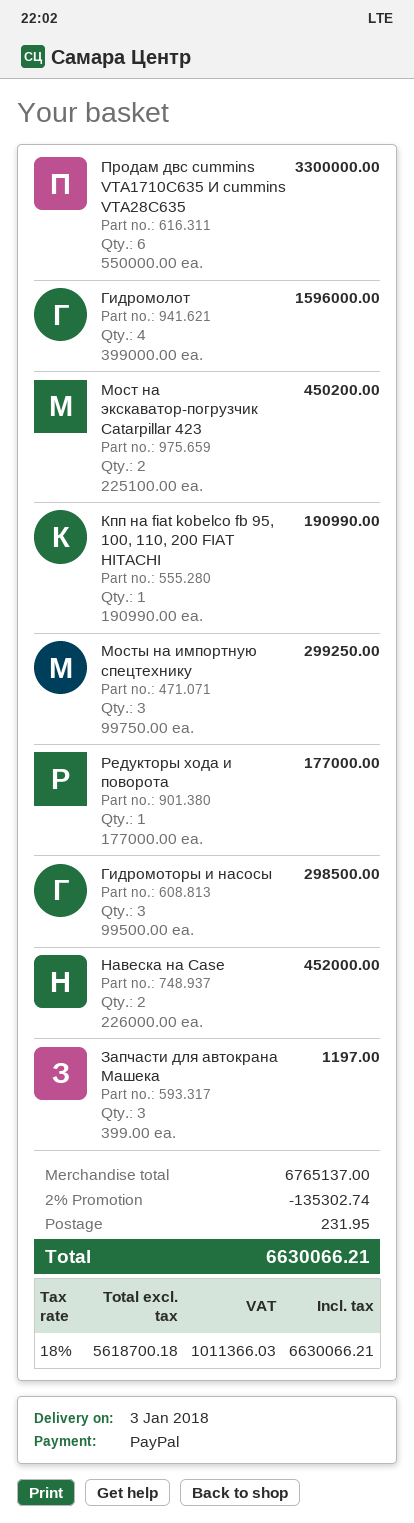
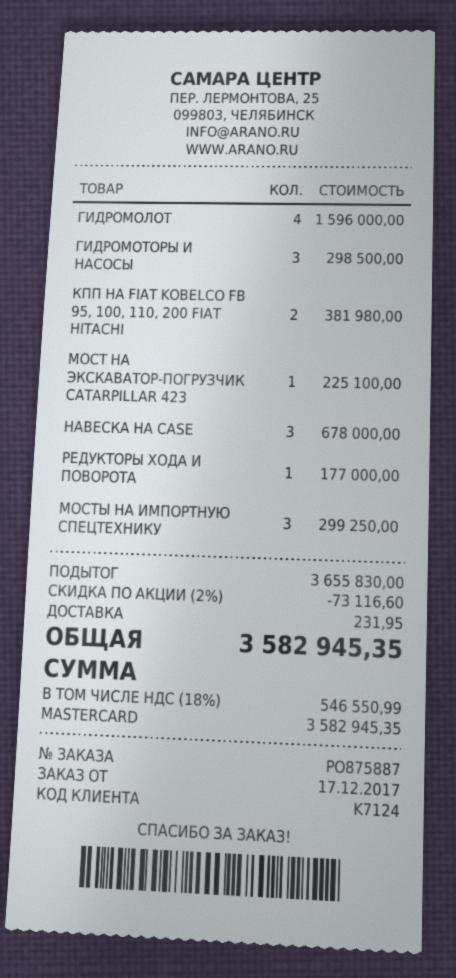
payment method: PayPal -> Mastercard
Продам двc cummins VTA1710C635 И cummins VTA28C635: 6 for 3300000.00 -> none
Мост на экскаватор-погрузчик Catarpillar 423: 2 for 450200.00 -> 1 for 225100.00
Кпп на fiat kobelco fb 95, 100, 110, 200 FIAT HITACHI: 1 for 190990.00 -> 2 for 381980.00
Навеска на Case: 2 for 452000.00 -> 3 for 678000.00
Запчасти для автокрана Машека: 3 for 1197.00 -> none
subtotal: 6765137.00 -> 3655830.00
discount: 2% = 135302.74 -> 2% = 73116.60
tax: 18% = 1011366.03 -> 18% = 546550.99
total: 6630066.21 -> 3582945.35

